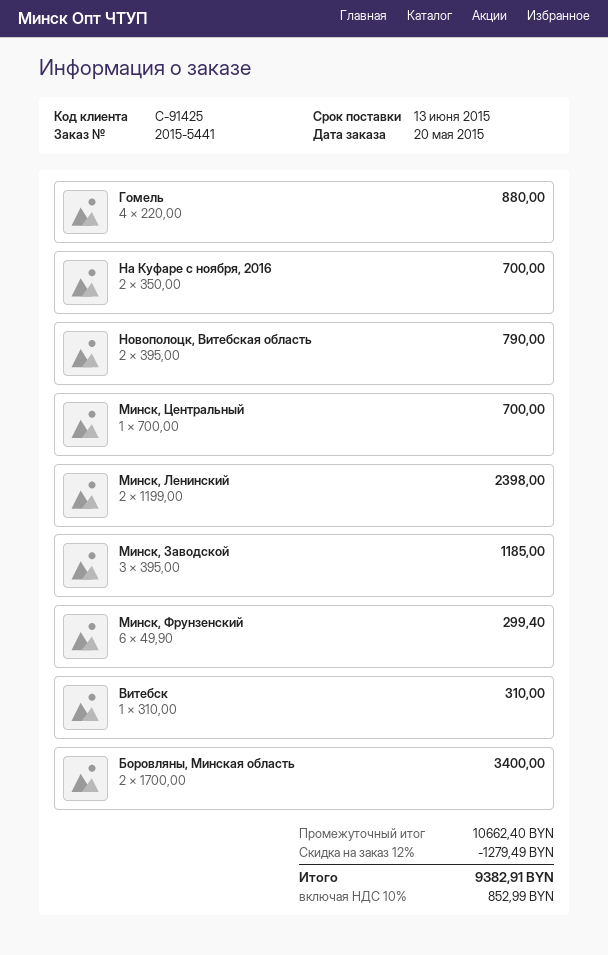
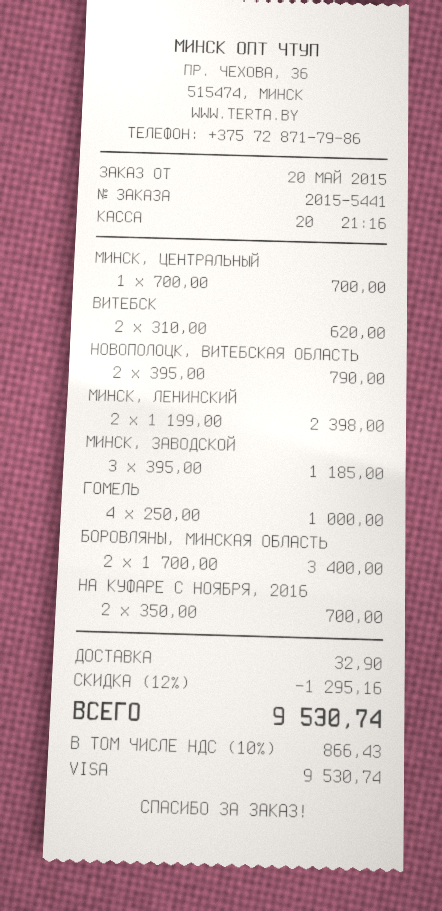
Гомель: 4 x 220.00 = 880.00 -> 4 x 250.00 = 1000.00
Минск, Фрунзенский: 6 x 49.90 = 299.40 -> none
Витебск: 1 x 310.00 = 310.00 -> 2 x 310.00 = 620.00
discount: 12% = 1279.49 -> 12% = 1295.16
shipping: none -> 32.90
tax: 10% = 852.99 -> 10% = 866.43
total: 9382.91 -> 9530.74

